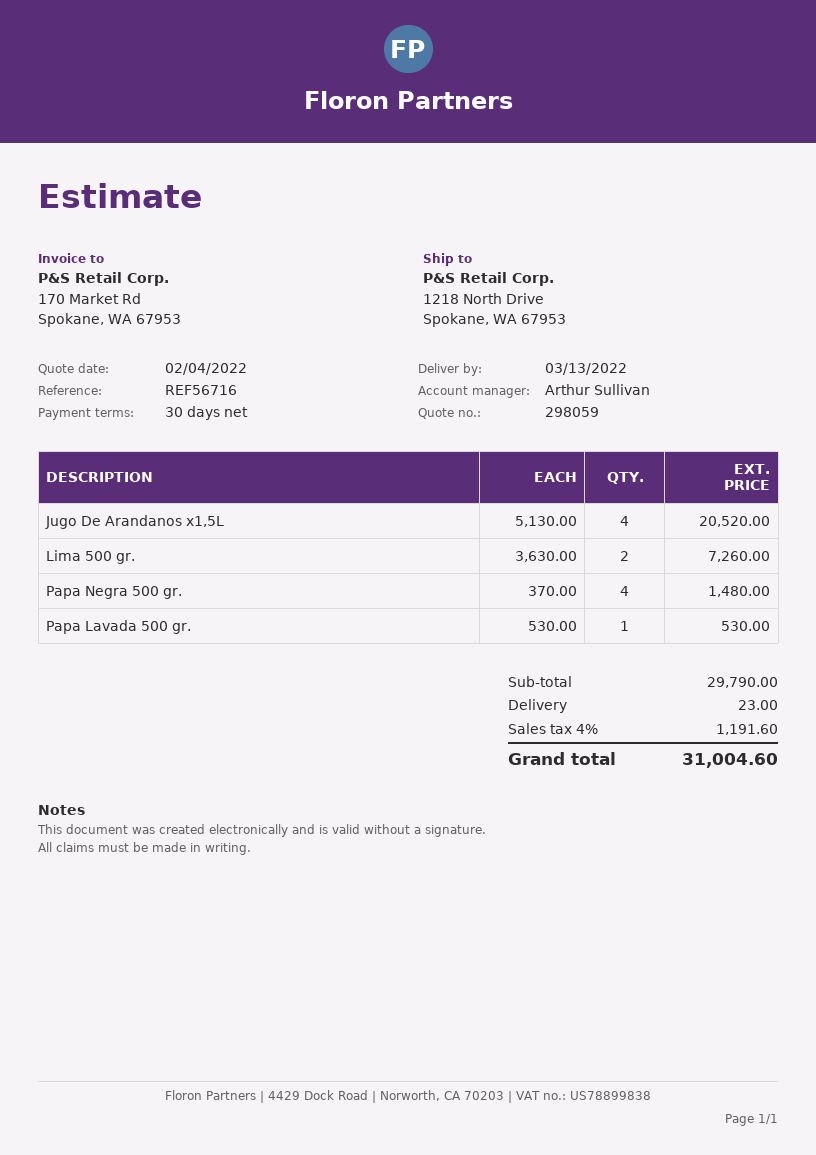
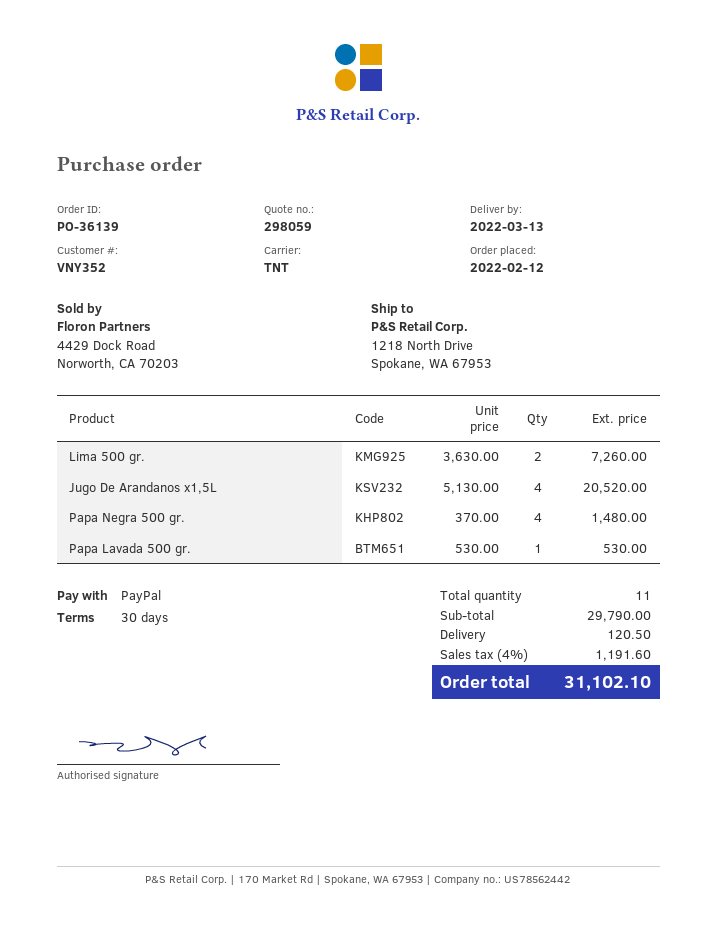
shipping: 23.00 -> 120.50
total: 31004.60 -> 31102.10

